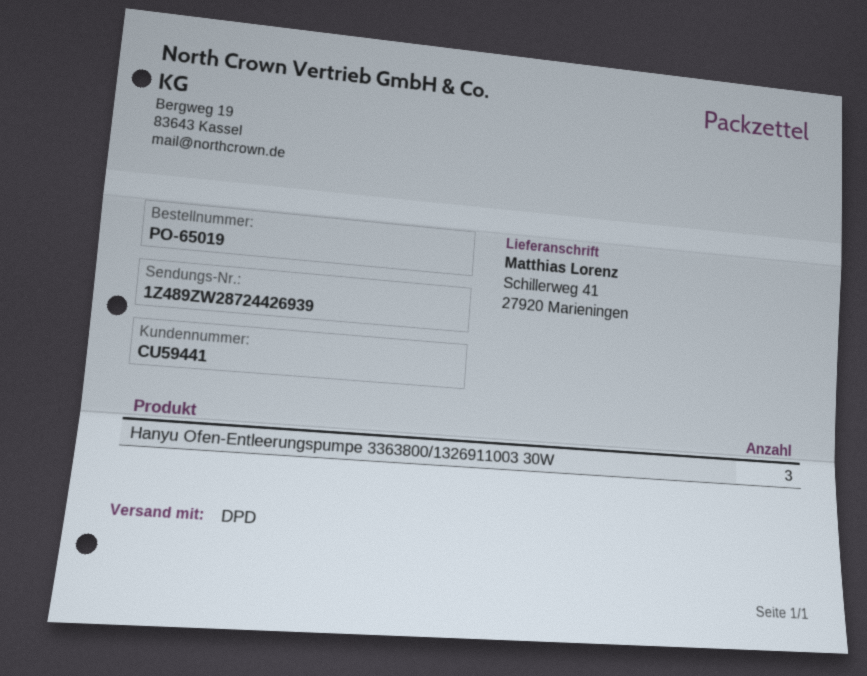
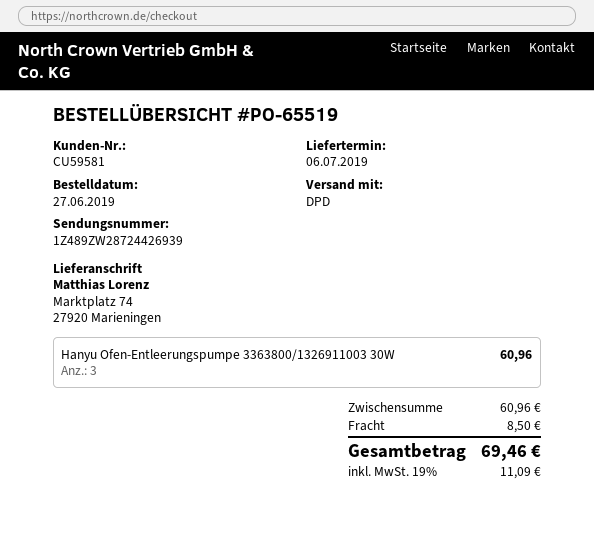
order number: PO-65019 -> PO-65519
customer number: CU59441 -> CU59581
ship to: Schillerweg 41, 27920 Marieningen -> Marktplatz 74, 27920 Marieningen

